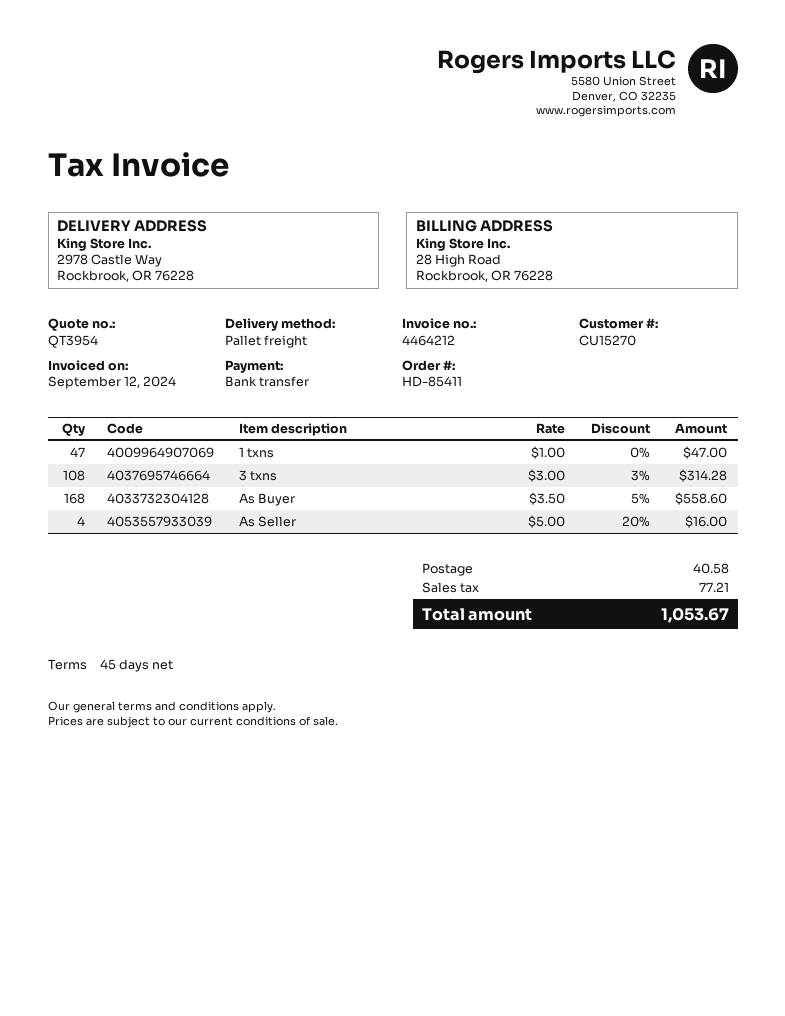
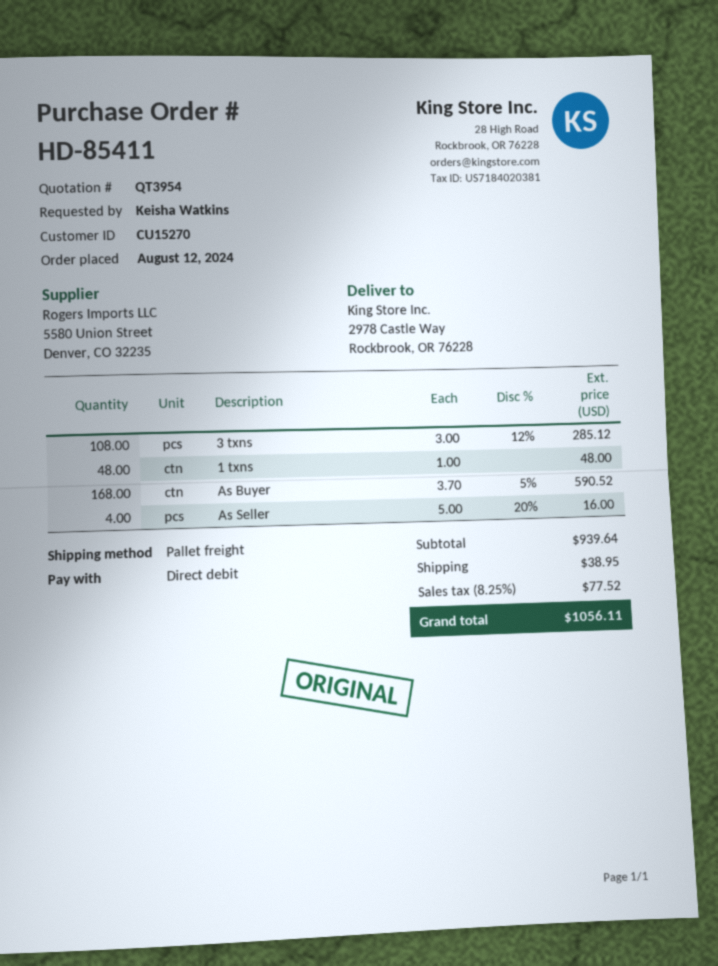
payment method: bank transfer -> direct debit
1 txns: 47 x 1.00 = 47.00 -> 48 x 1.00 = 48.00
3 txns: 108 x 3.00 - 3% = 314.28 -> 108 x 3.00 - 12% = 285.12
As Buyer: 168 x 3.50 - 5% = 558.60 -> 168 x 3.70 - 5% = 590.52
shipping: 40.58 -> 38.95
tax: 77.21 -> 77.52
total: 1053.67 -> 1056.11

